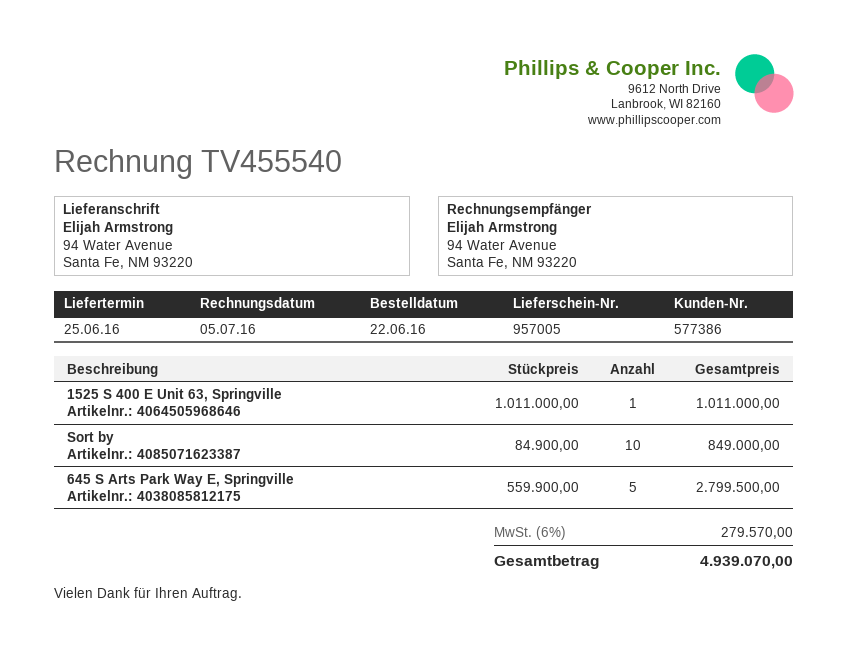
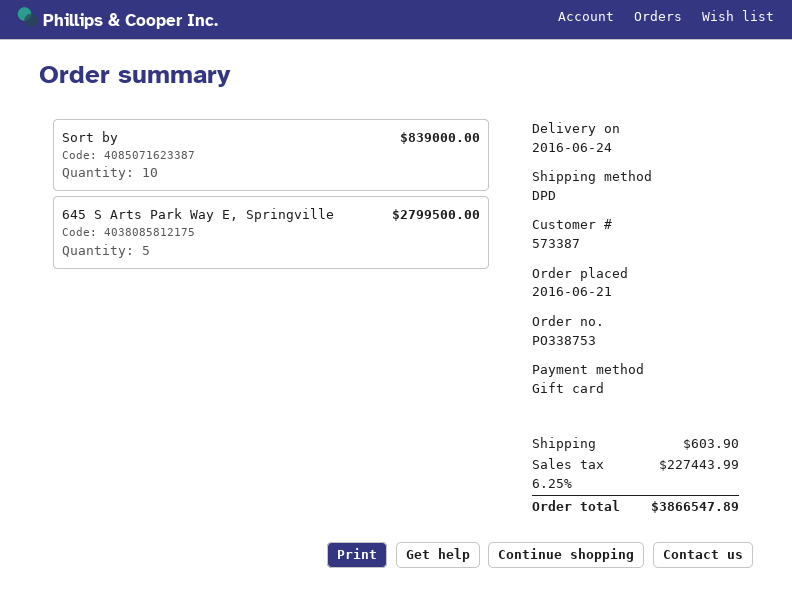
order date: 2016-06-22 -> 2016-06-21
delivery date: 2016-06-25 -> 2016-06-24
customer number: 577386 -> 573387
1525 S 400 E Unit 63, Springville: 1 for 1011000.00 -> none
Sort by: 10 for 849000.00 -> 10 for 839000.00
shipping: none -> 603.90
tax: 6% = 279570.00 -> 6.25% = 227443.99
total: 4939070.00 -> 3866547.89

